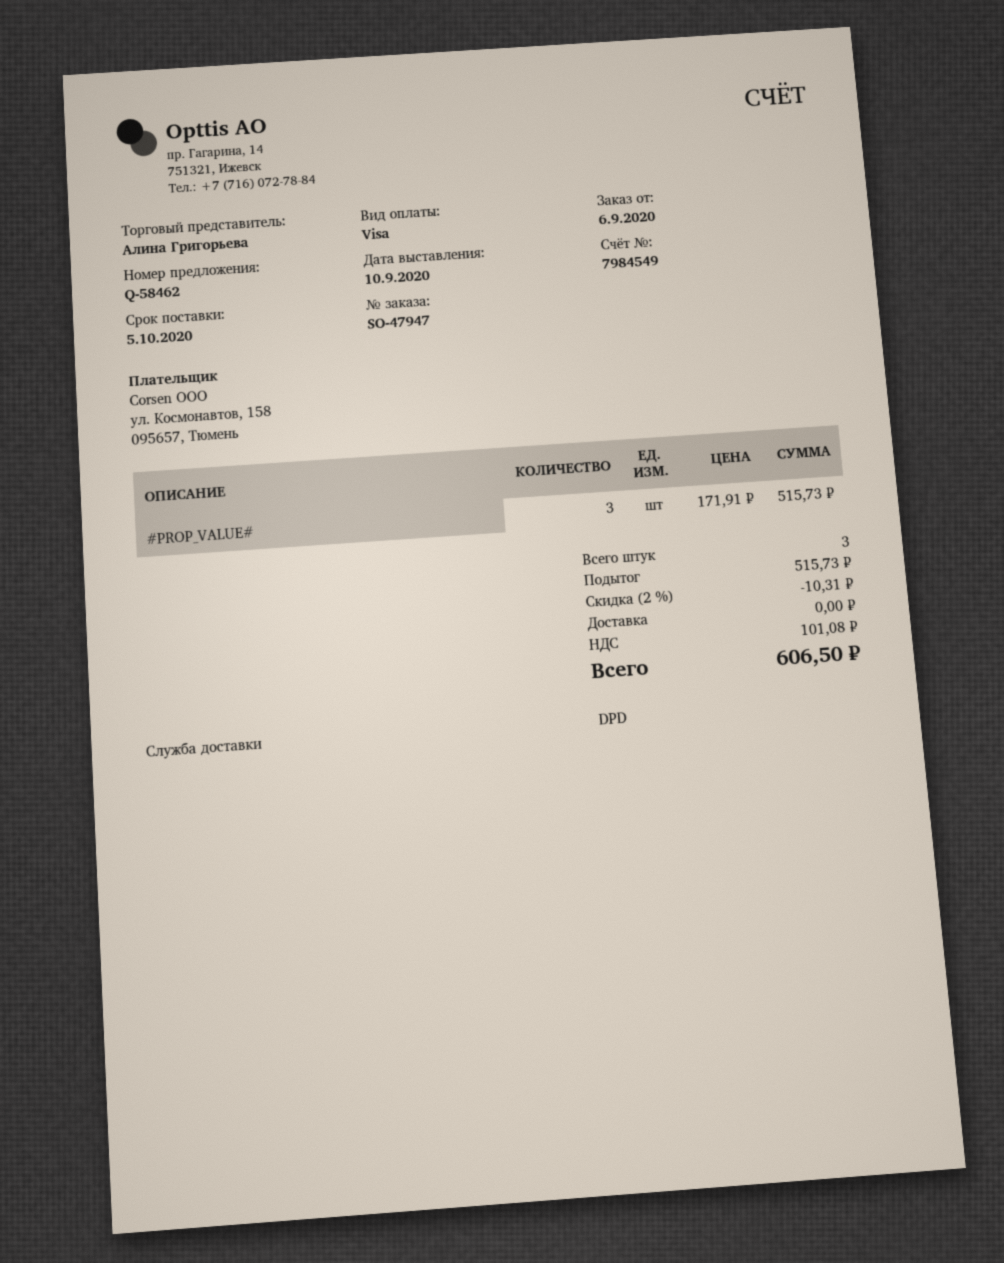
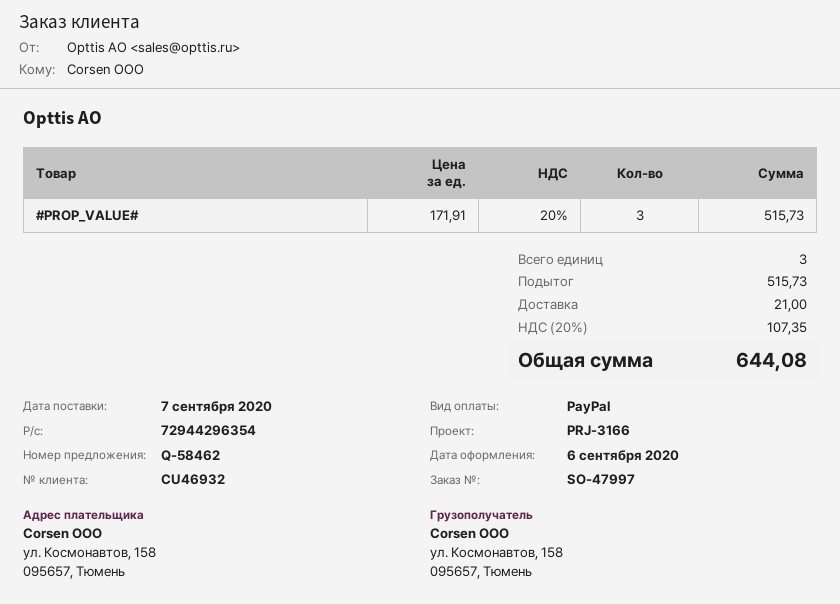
order number: SO-47947 -> SO-47997
delivery date: 2020-10-05 -> 2020-09-07
payment method: Visa -> PayPal
discount: 2% = 10.31 -> none
shipping: 0.00 -> 21.00
tax: 101.08 -> 107.35
total: 606.50 -> 644.08

